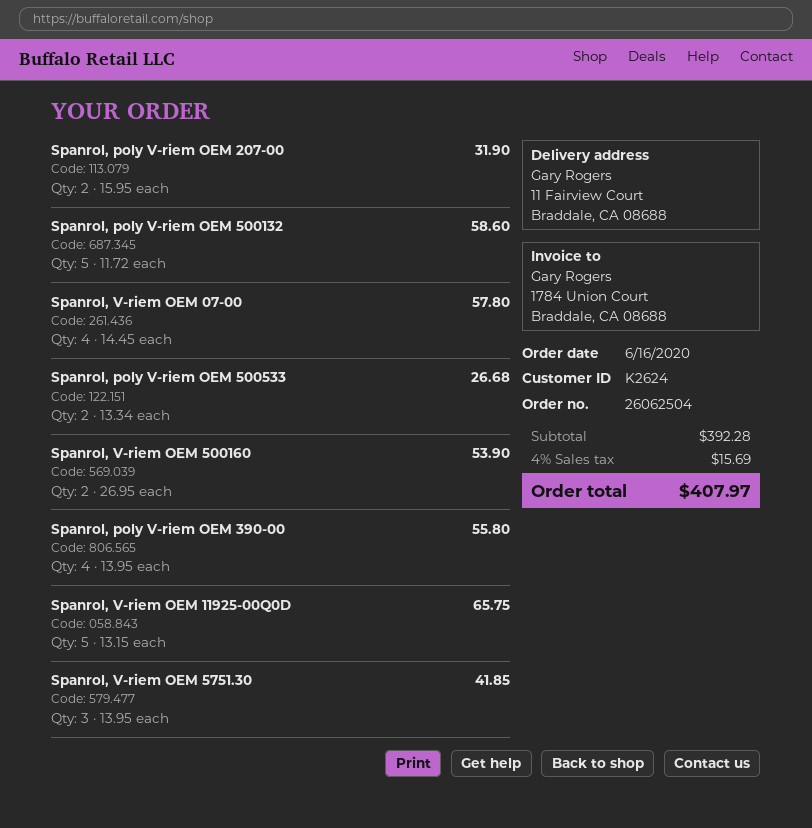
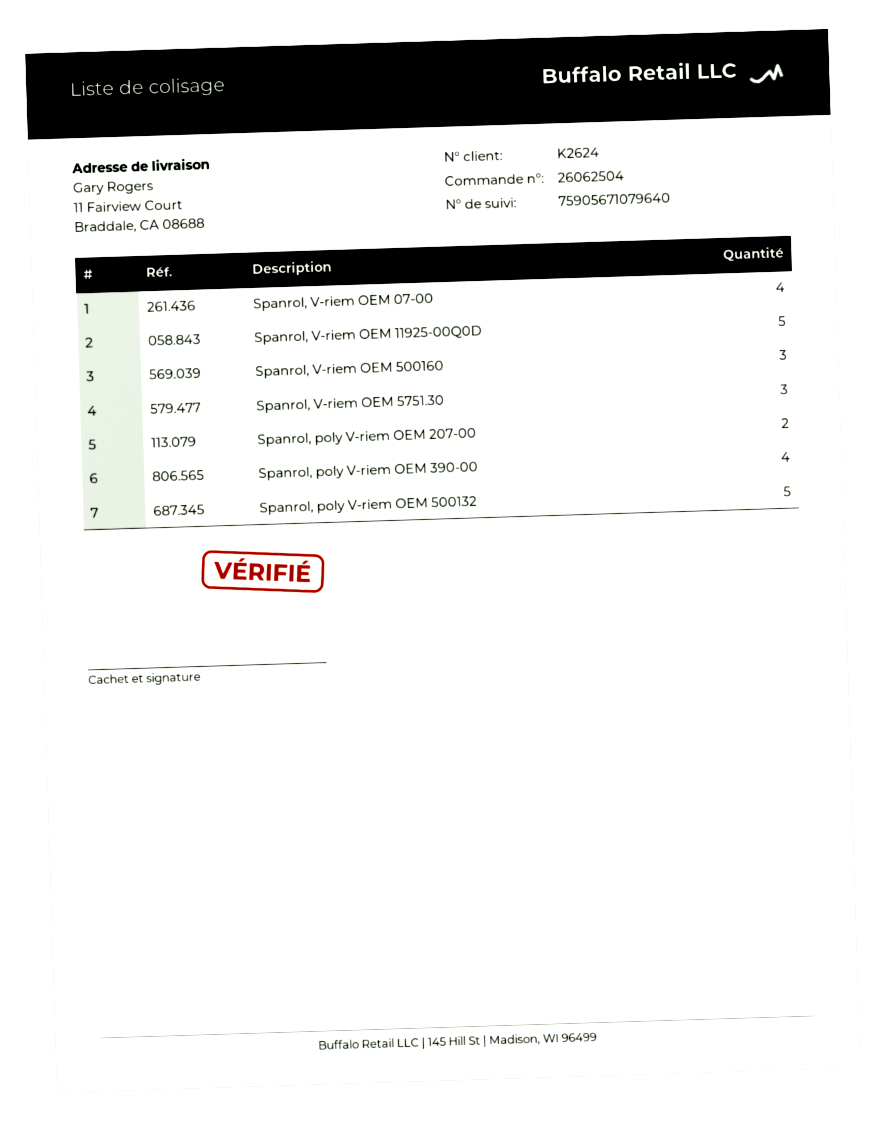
Spanrol, poly V-riem OEM 500533: 2 -> none
Spanrol, V-riem OEM 500160: 2 -> 3

